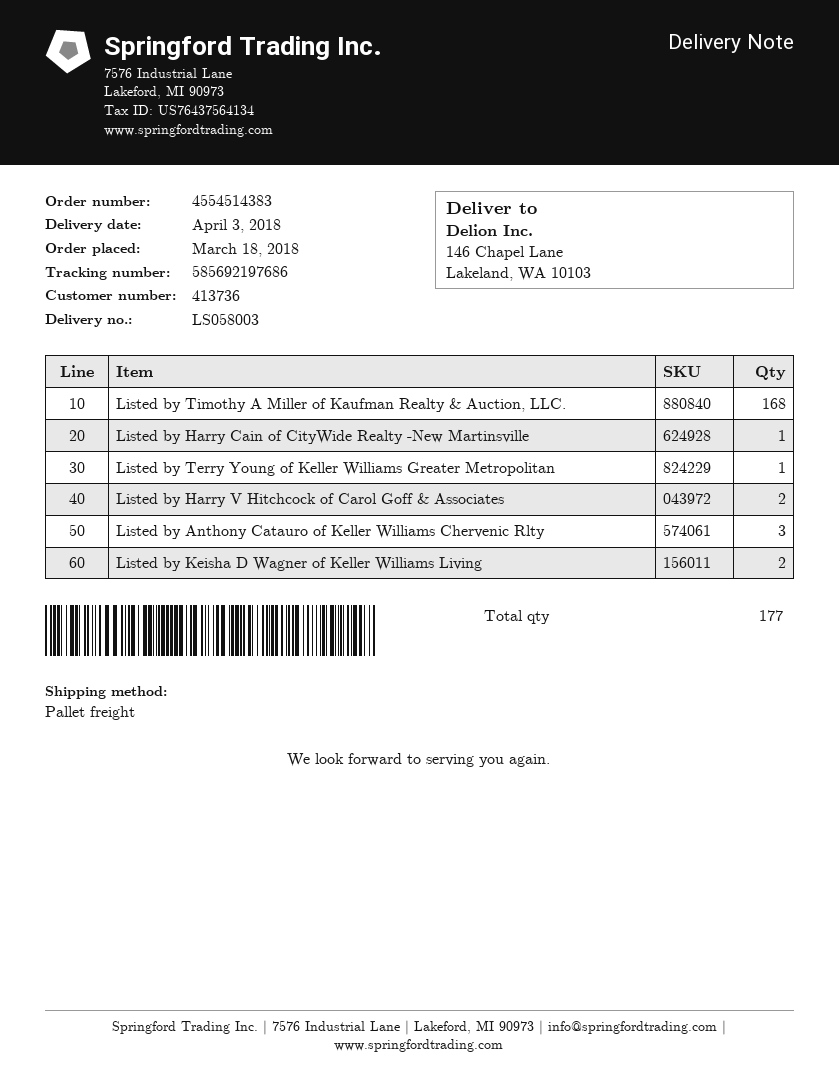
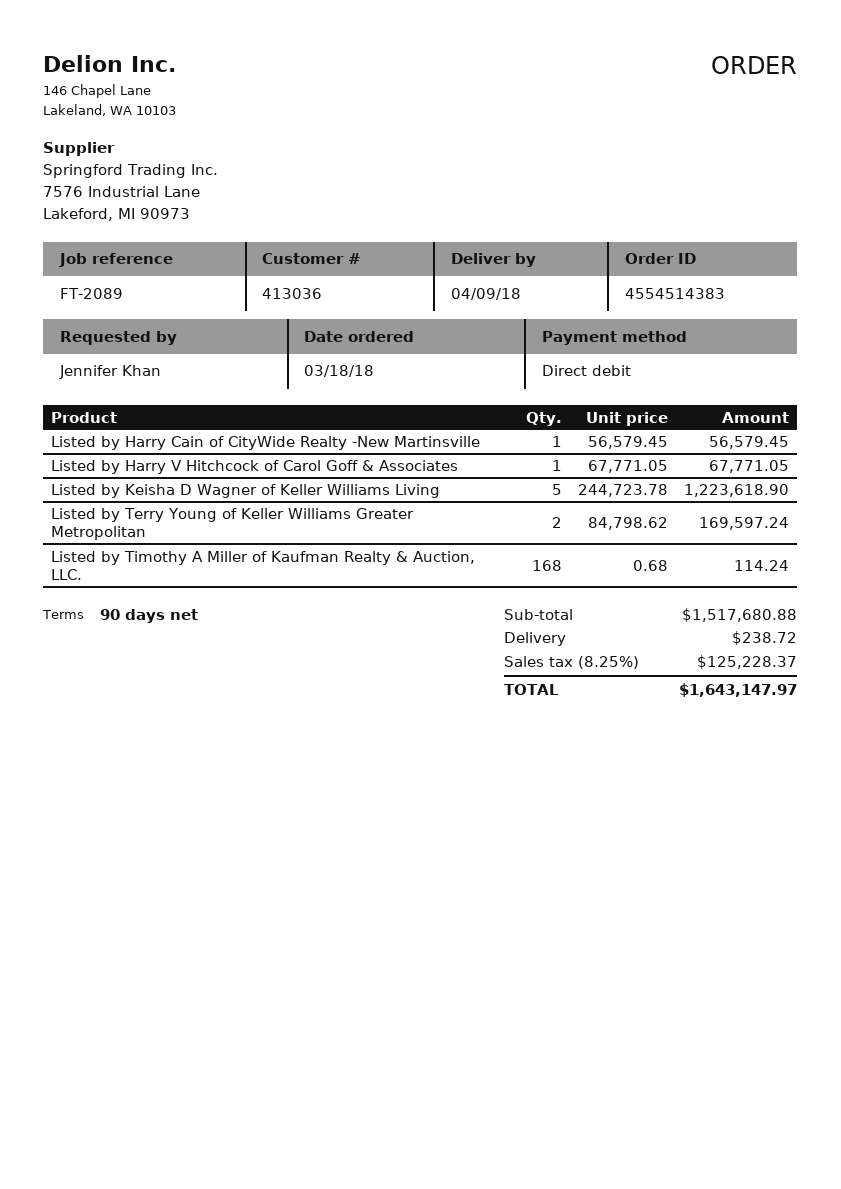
delivery date: 2018-04-03 -> 2018-04-09
customer number: 413736 -> 413036
Listed by Terry Young of Keller Williams Greater Metropolitan: 1 -> 2
Listed by Harry V Hitchcock of Carol Goff & Associates: 2 -> 1
Listed by Anthony Catauro of Keller Williams Chervenic Rlty: 3 -> none
Listed by Keisha D Wagner of Keller Williams Living: 2 -> 5

